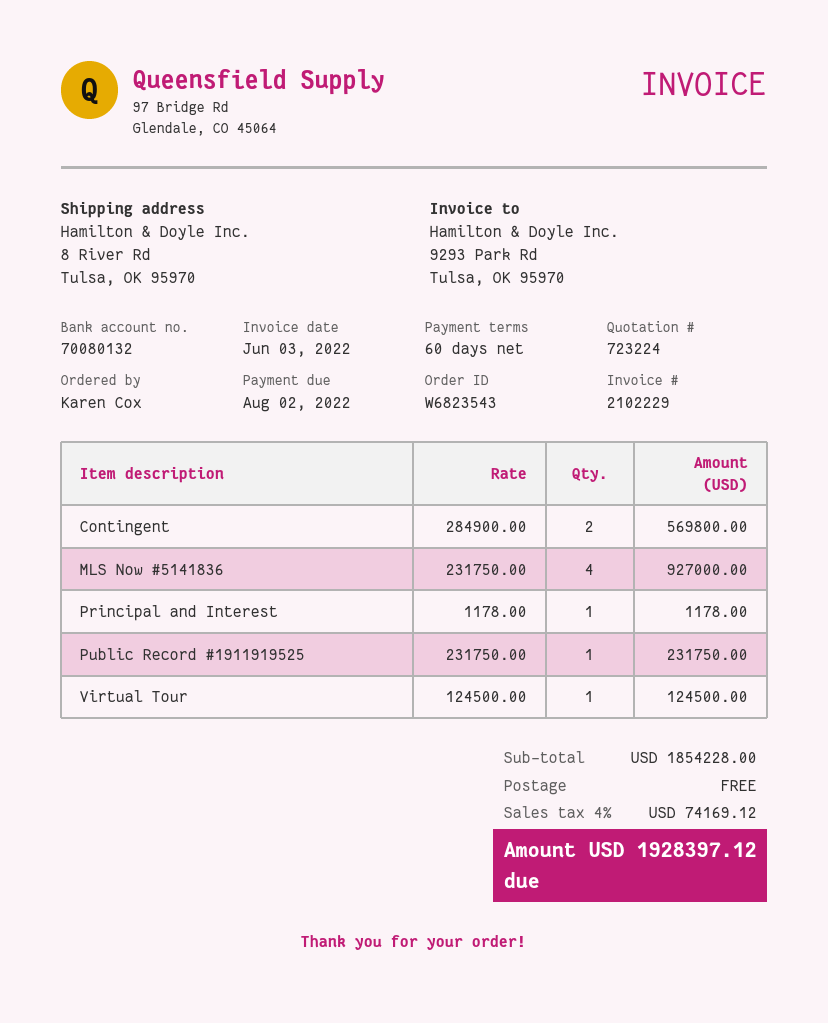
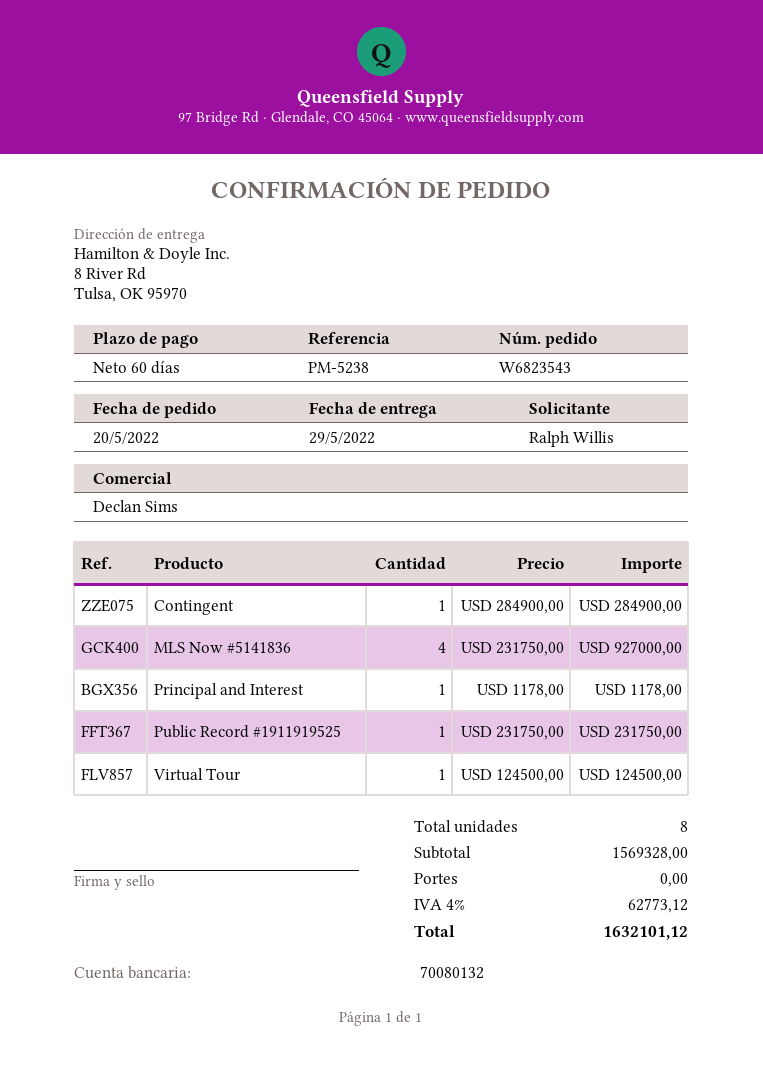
ordered by: Karen Cox -> Ralph Willis
Contingent: 2 x 284900.00 = 569800.00 -> 1 x 284900.00 = 284900.00
subtotal: 1854228.00 -> 1569328.00
tax: 4% = 74169.12 -> 4% = 62773.12
total: 1928397.12 -> 1632101.12

